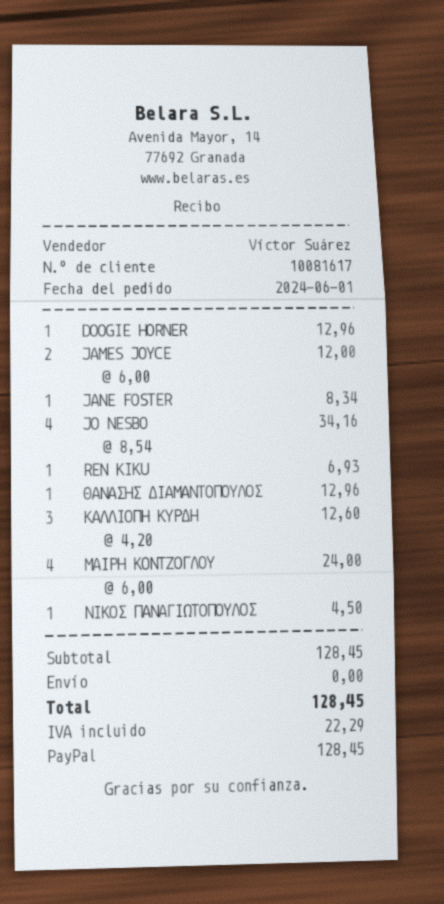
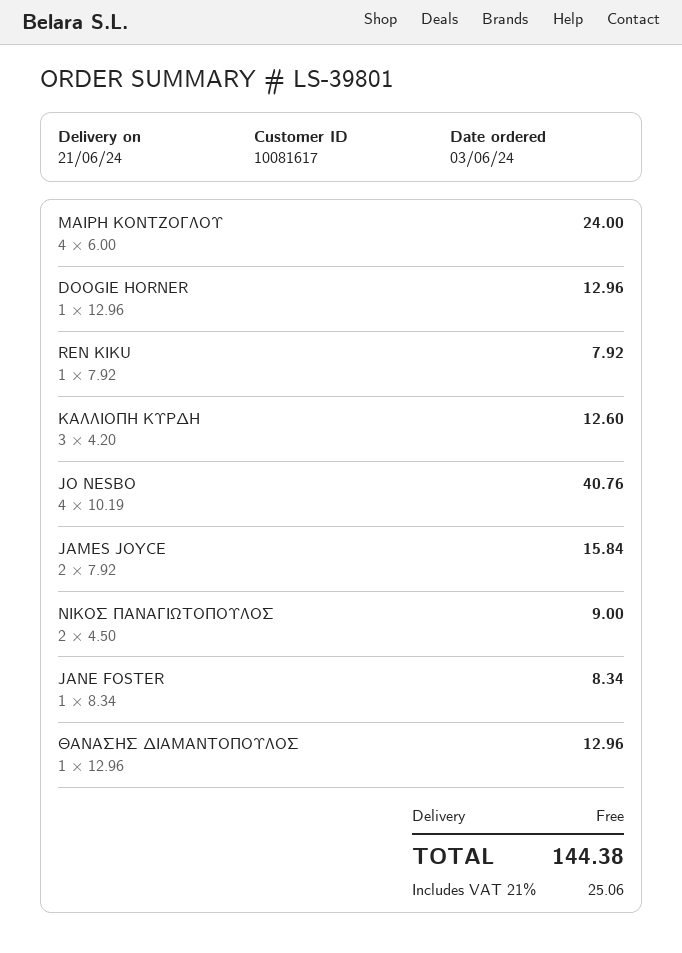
order date: 2024-06-01 -> 2024-06-03
JAMES JOYCE: 2 x 6.00 = 12.00 -> 2 x 7.92 = 15.84
JO NESBO: 4 x 8.54 = 34.16 -> 4 x 10.19 = 40.76
REN KIKU: 1 x 6.93 = 6.93 -> 1 x 7.92 = 7.92
ΝΙΚΟΣ ΠΑΝΑΓΙΩΤΟΠΟΥΛΟΣ: 1 x 4.50 = 4.50 -> 2 x 4.50 = 9.00
tax: 22.29 -> 25.06
total: 128.45 -> 144.38

